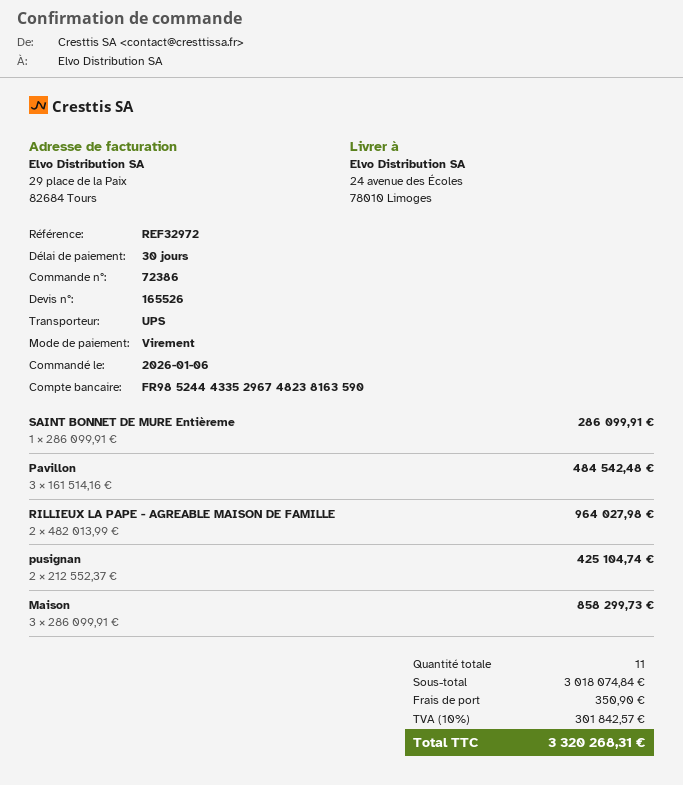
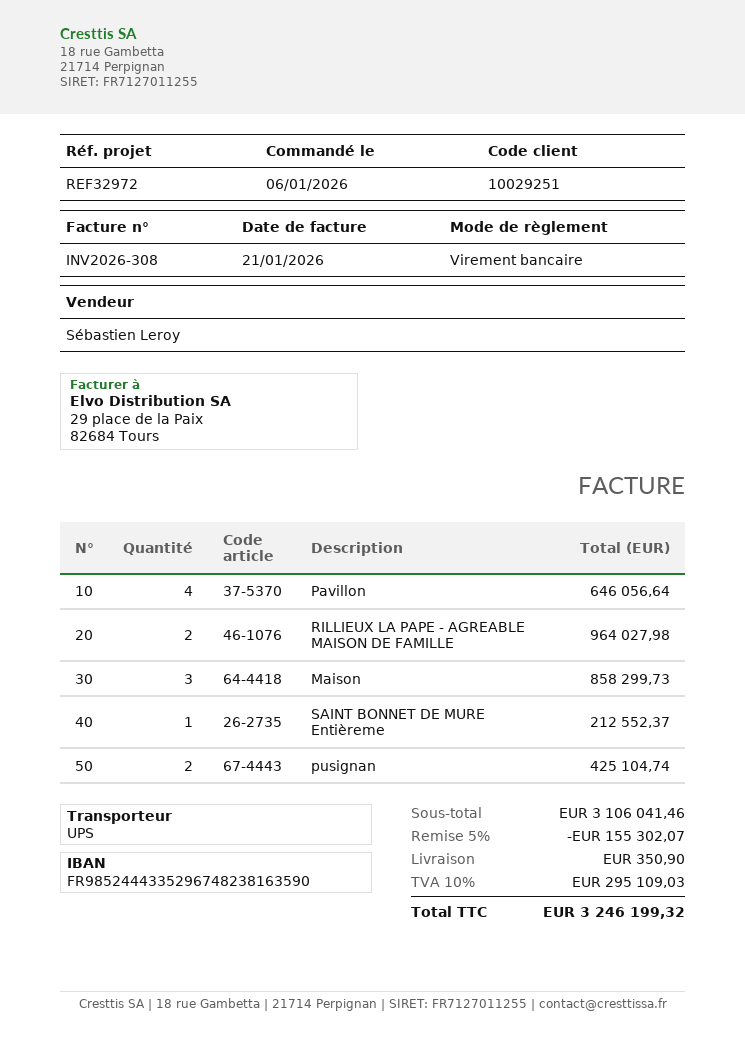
SAINT BONNET DE MURE Entièreme: 1 for 286099.91 -> 1 for 212552.37
Pavillon: 3 for 484542.48 -> 4 for 646056.64
subtotal: 3018074.84 -> 3106041.46
discount: none -> 5% = 155302.07
tax: 10% = 301842.57 -> 10% = 295109.03
total: 3320268.31 -> 3246199.32

